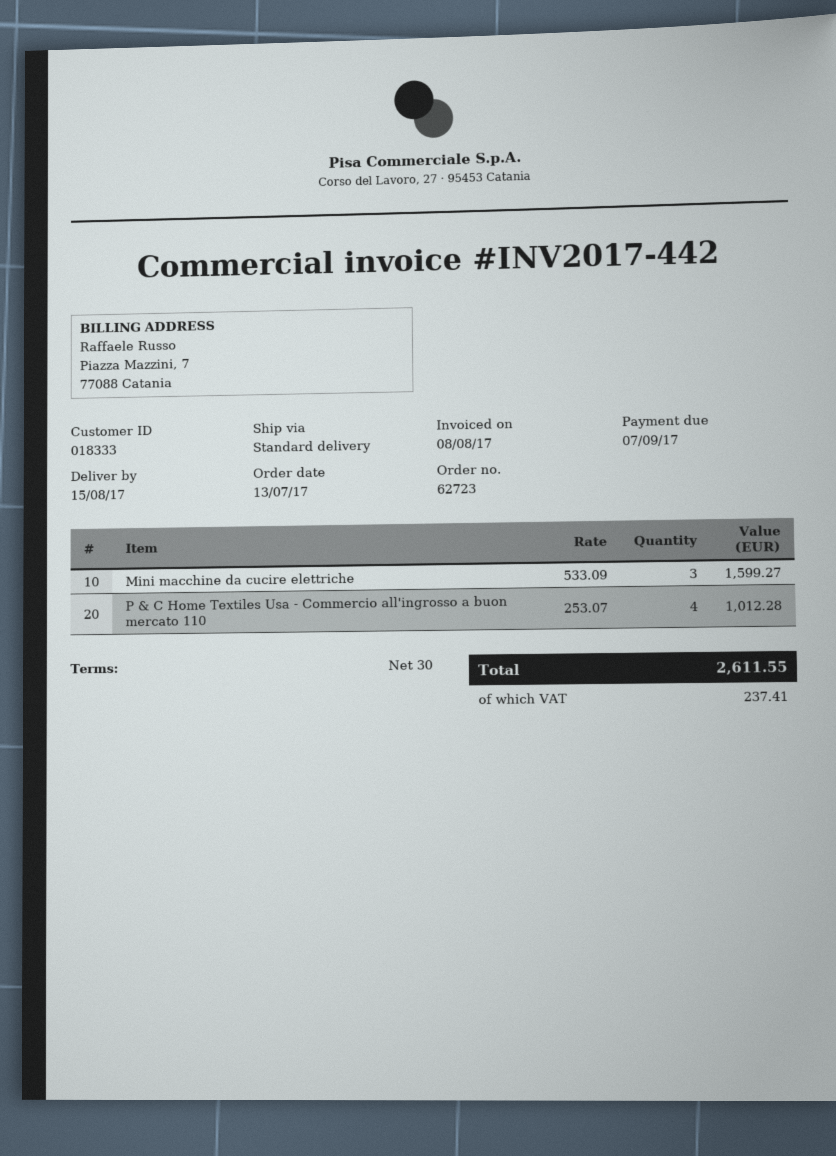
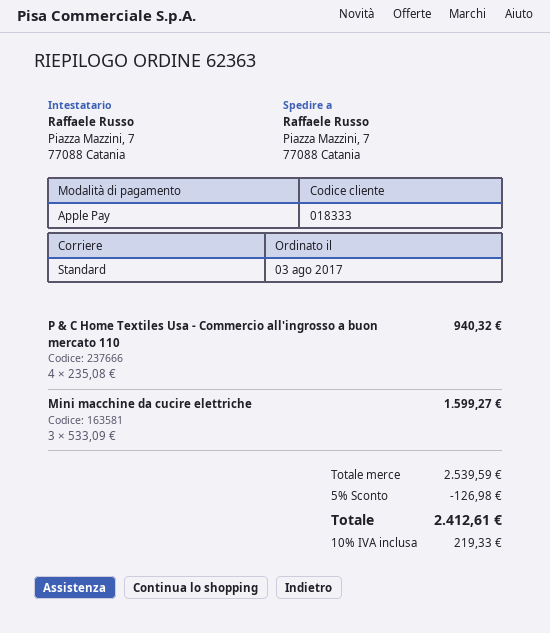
order number: 62723 -> 62363
order date: 2017-07-13 -> 2017-08-03
P & C Home Textiles Usa - Commercio all'ingrosso a buon mercato 110: 4 x 253.07 = 1012.28 -> 4 x 235.08 = 940.32
discount: none -> 5% = 126.98
tax: 237.41 -> 219.33
total: 2611.55 -> 2412.61

